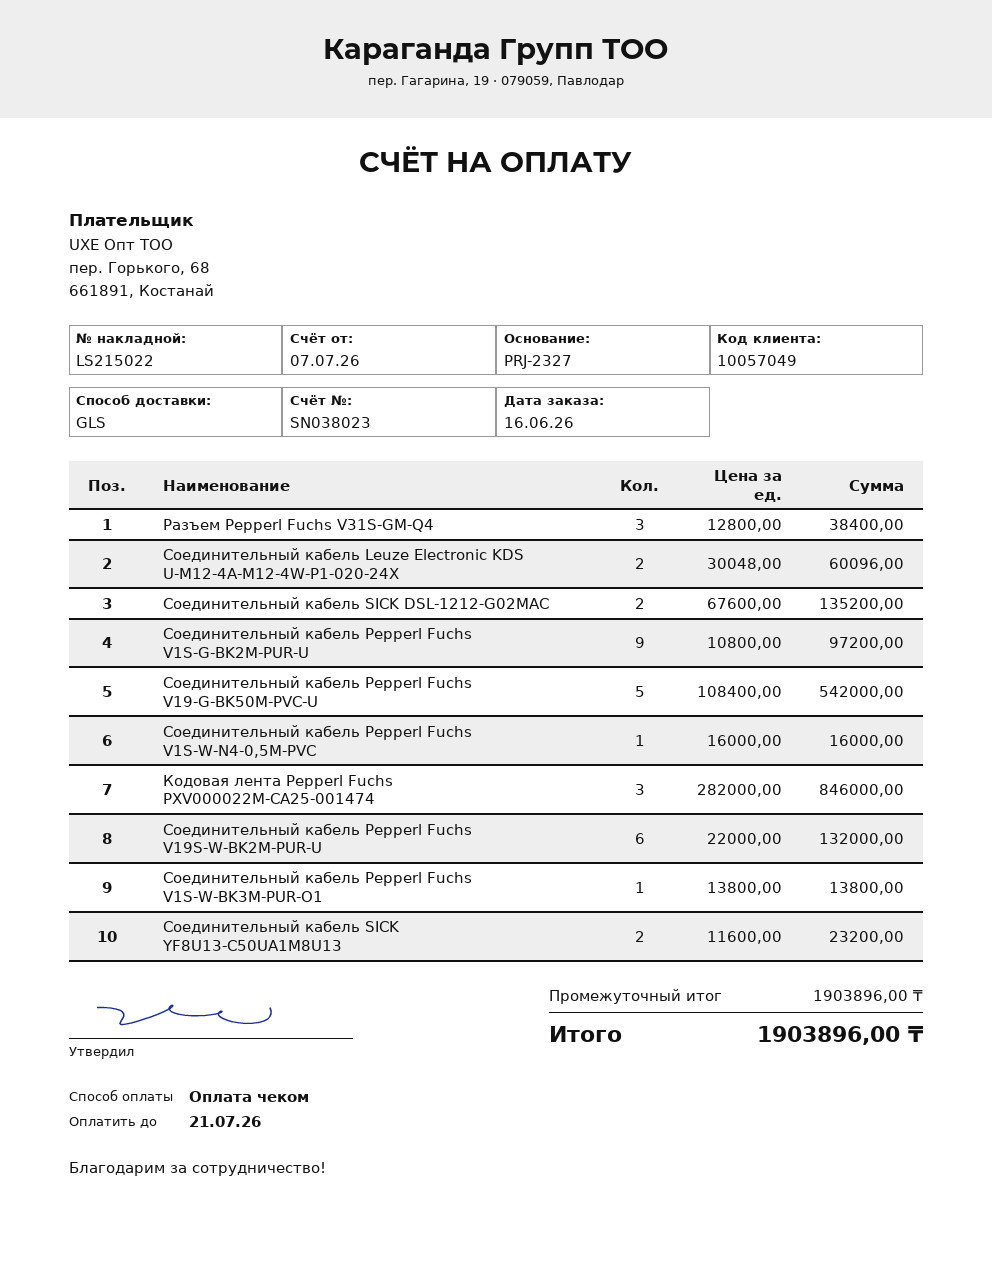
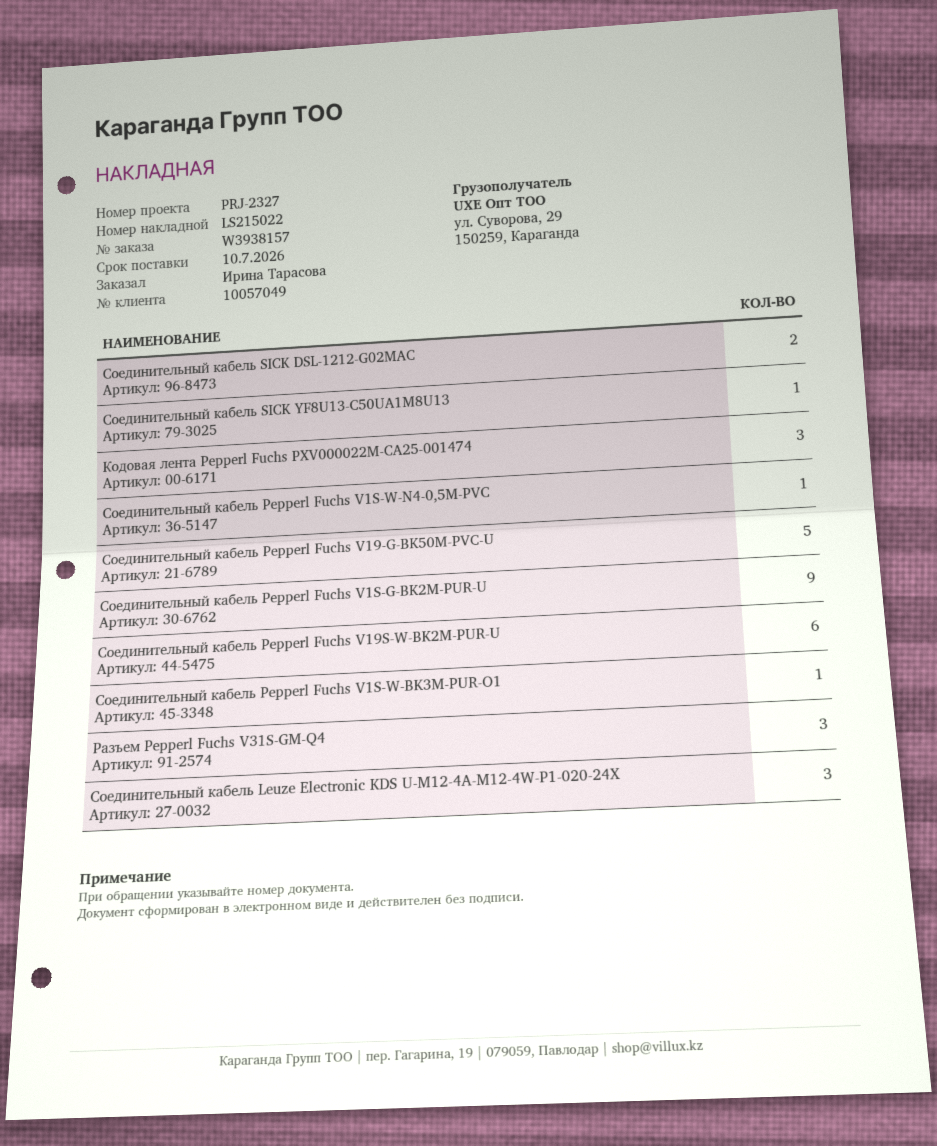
Соединительный кабель Leuze Electronic KDS U-M12-4A-M12-4W-P1-020-24X: 2 -> 3
Соединительный кабель SICK YF8U13-C50UA1M8U13: 2 -> 1

